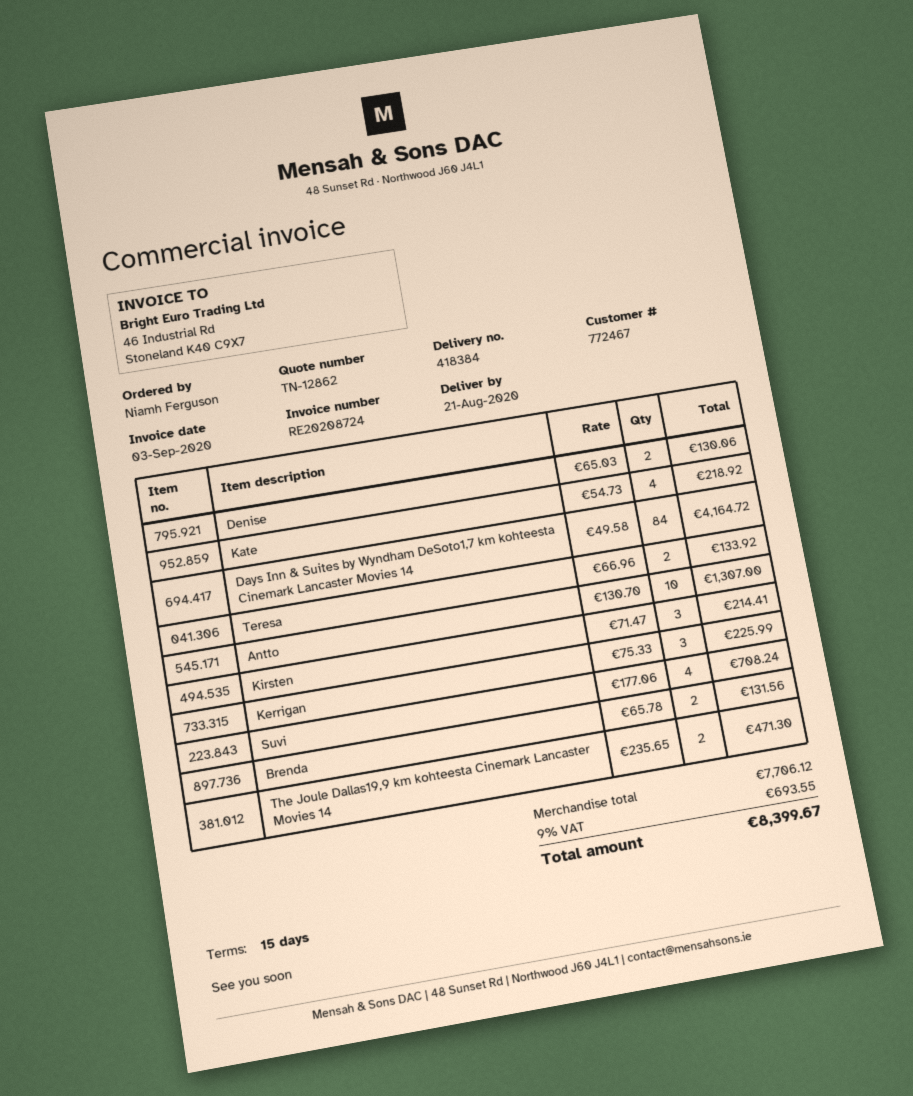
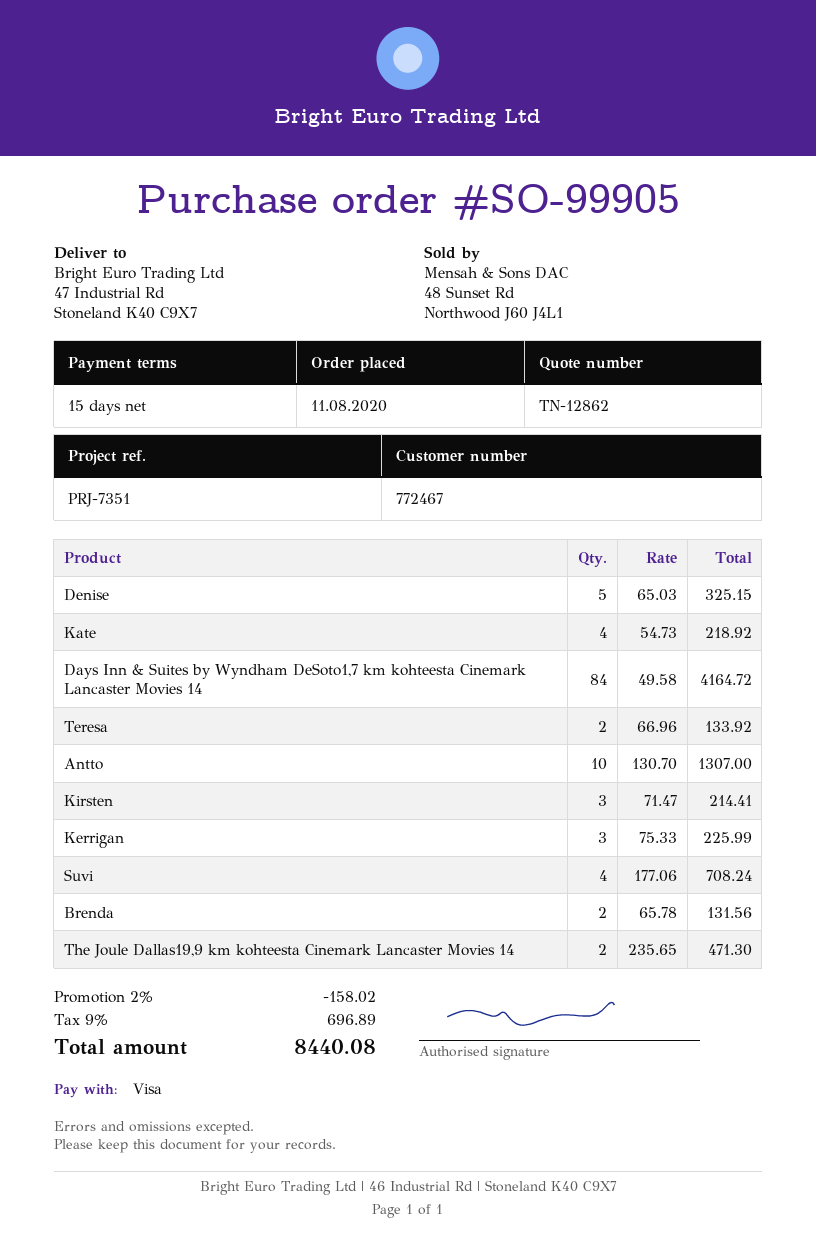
Denise: 2 x 65.03 = 130.06 -> 5 x 65.03 = 325.15
discount: none -> 2% = 158.02
tax: 9% = 693.55 -> 9% = 696.89
total: 8399.67 -> 8440.08

